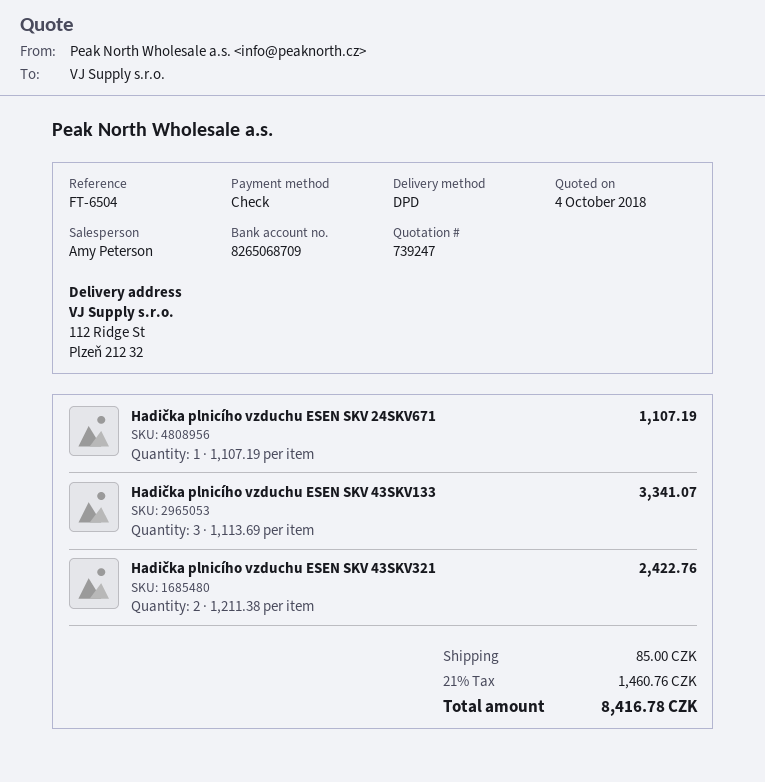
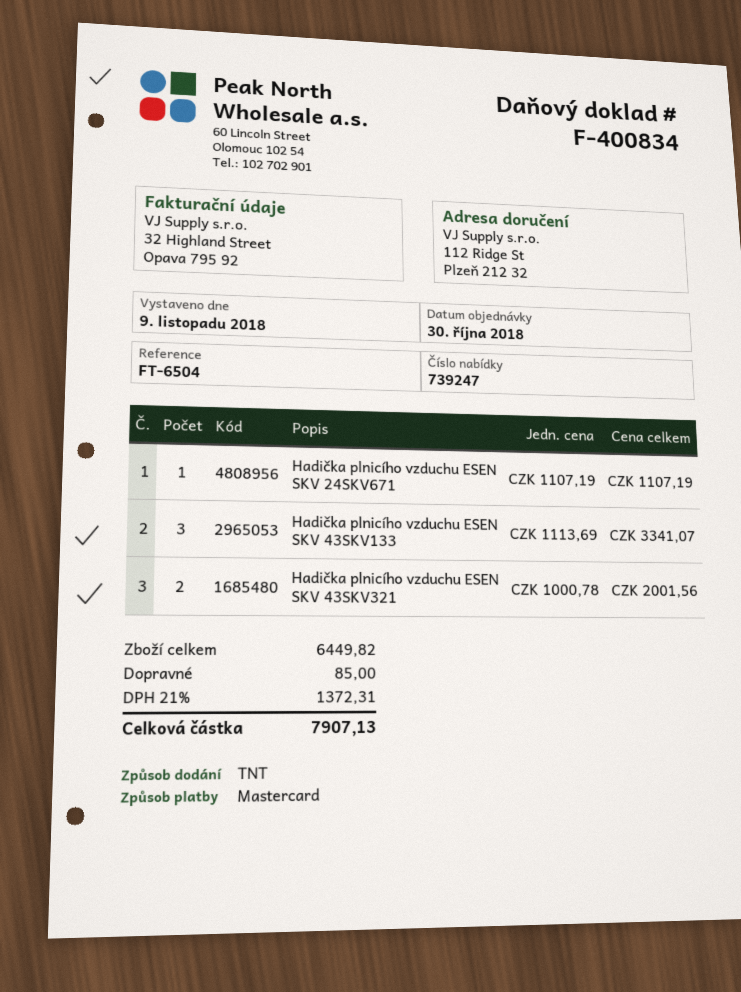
payment method: cheque -> Mastercard
shipping method: DPD -> TNT
Hadička plnicího vzduchu ESEN SKV 43SKV321: 2 x 1211.38 = 2422.76 -> 2 x 1000.78 = 2001.56
tax: 21% = 1460.76 -> 21% = 1372.31
total: 8416.78 -> 7907.13

